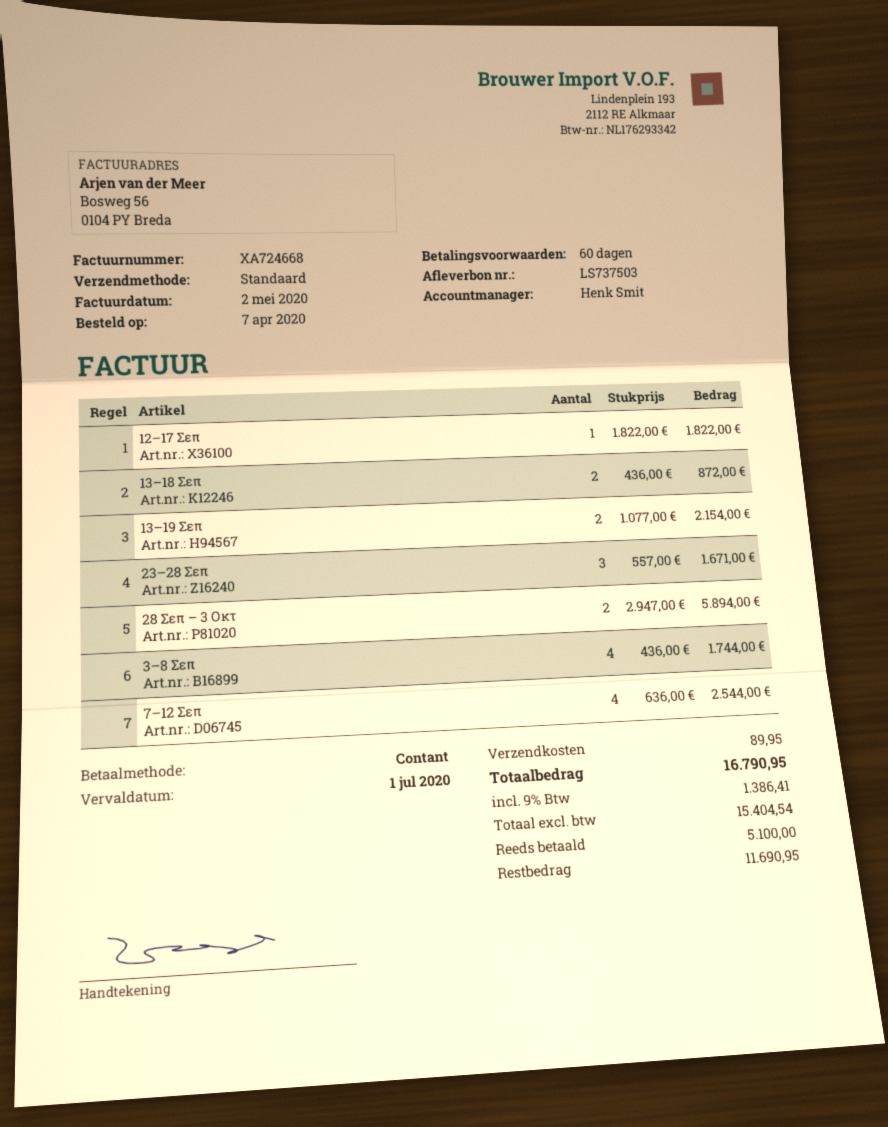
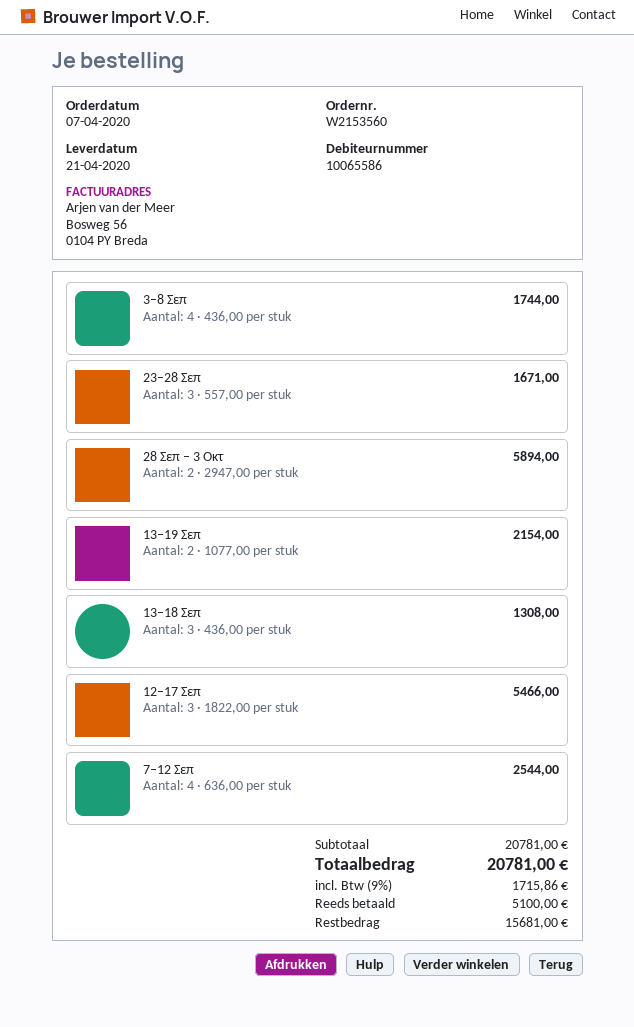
12–17 Σεπ: 1 x 1822.00 = 1822.00 -> 3 x 1822.00 = 5466.00
13–18 Σεπ: 2 x 436.00 = 872.00 -> 3 x 436.00 = 1308.00
shipping: 89.95 -> none
tax: 9% = 1386.41 -> 9% = 1715.86
total: 16790.95 -> 20781.00
balance: 11690.95 -> 15681.00

